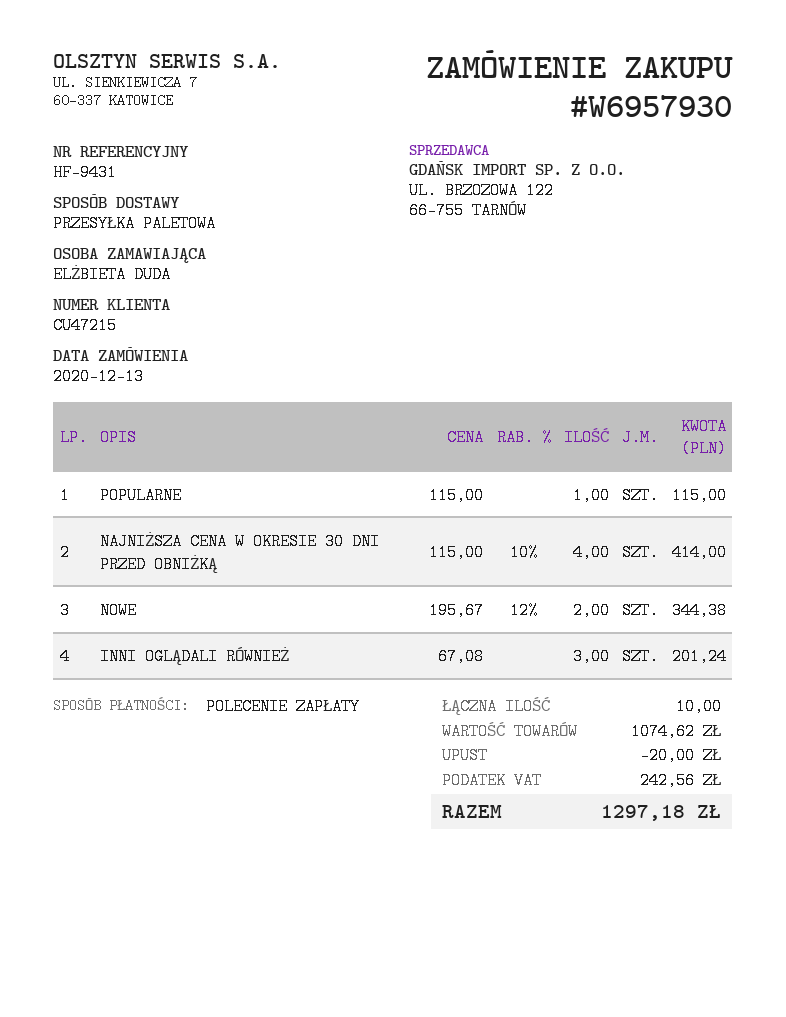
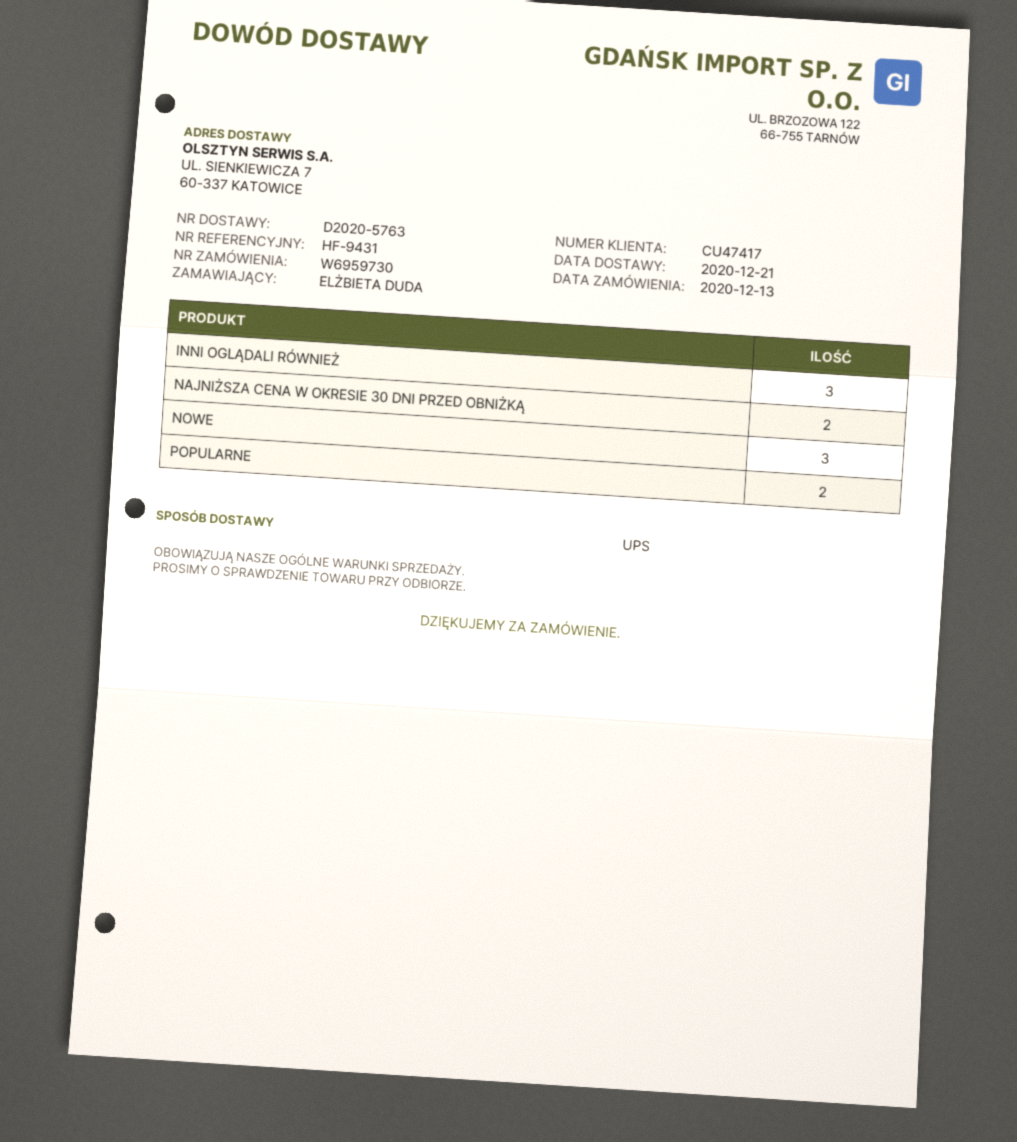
order number: W6957930 -> W6959730
customer number: CU47215 -> CU47417
shipping method: pallet freight -> UPS
POPULARNE: 1 -> 2
NAJNIŻSZA CENA W OKRESIE 30 DNI PRZED OBNIŻKĄ: 4 -> 2
NOWE: 2 -> 3

